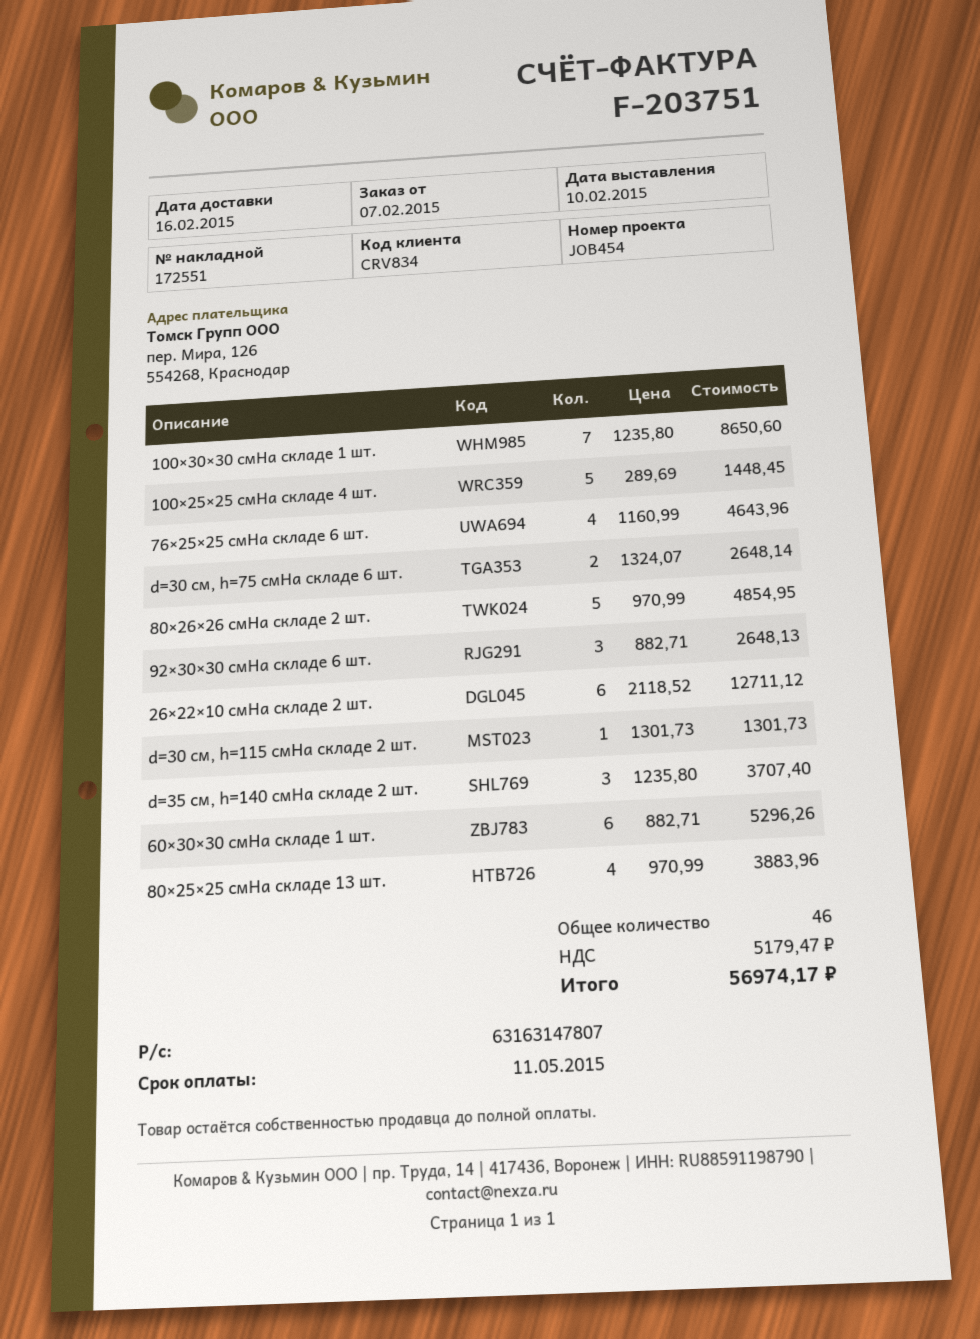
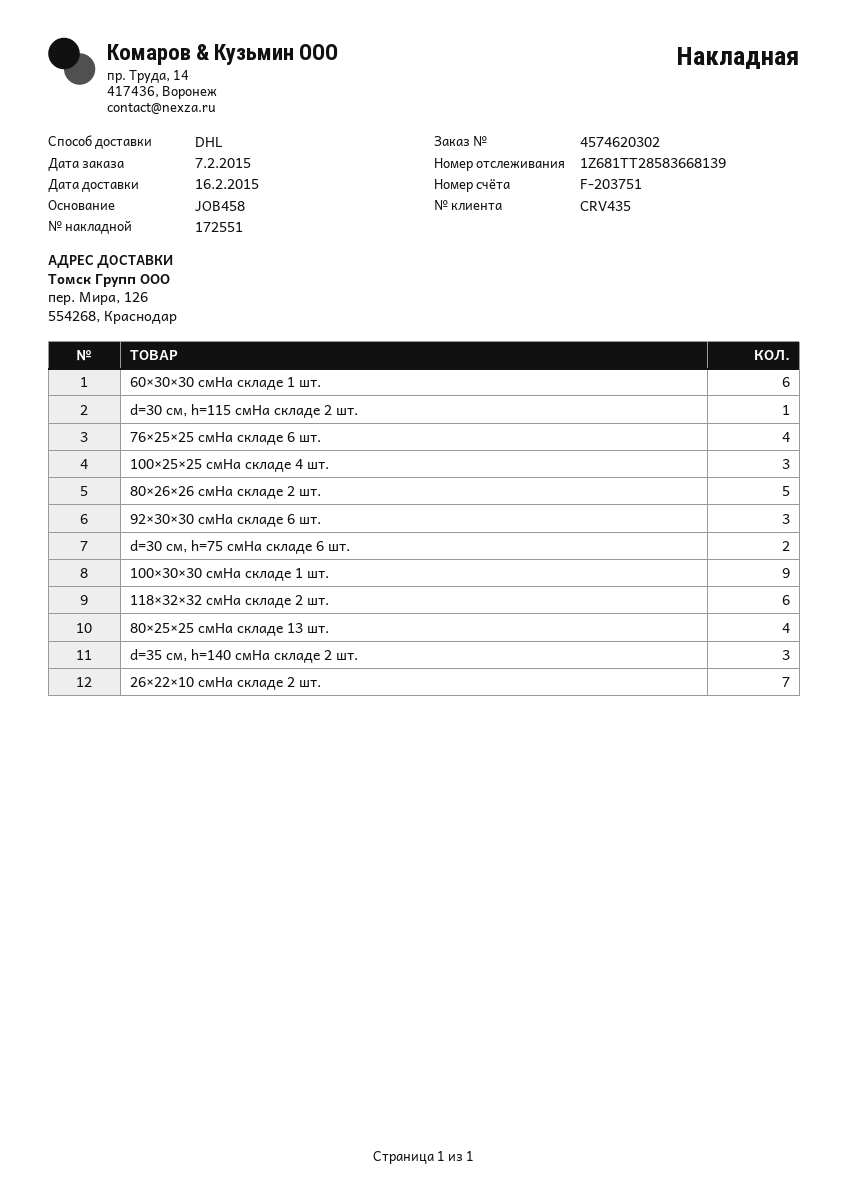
customer number: CRV834 -> CRV435
reference: JOB454 -> JOB458
100×30×30 смНа складе 1 шт.: 7 -> 9
100×25×25 смНа складе 4 шт.: 5 -> 3
26×22×10 смНа складе 2 шт.: 6 -> 7
118×32×32 смНа складе 2 шт.: none -> 6

